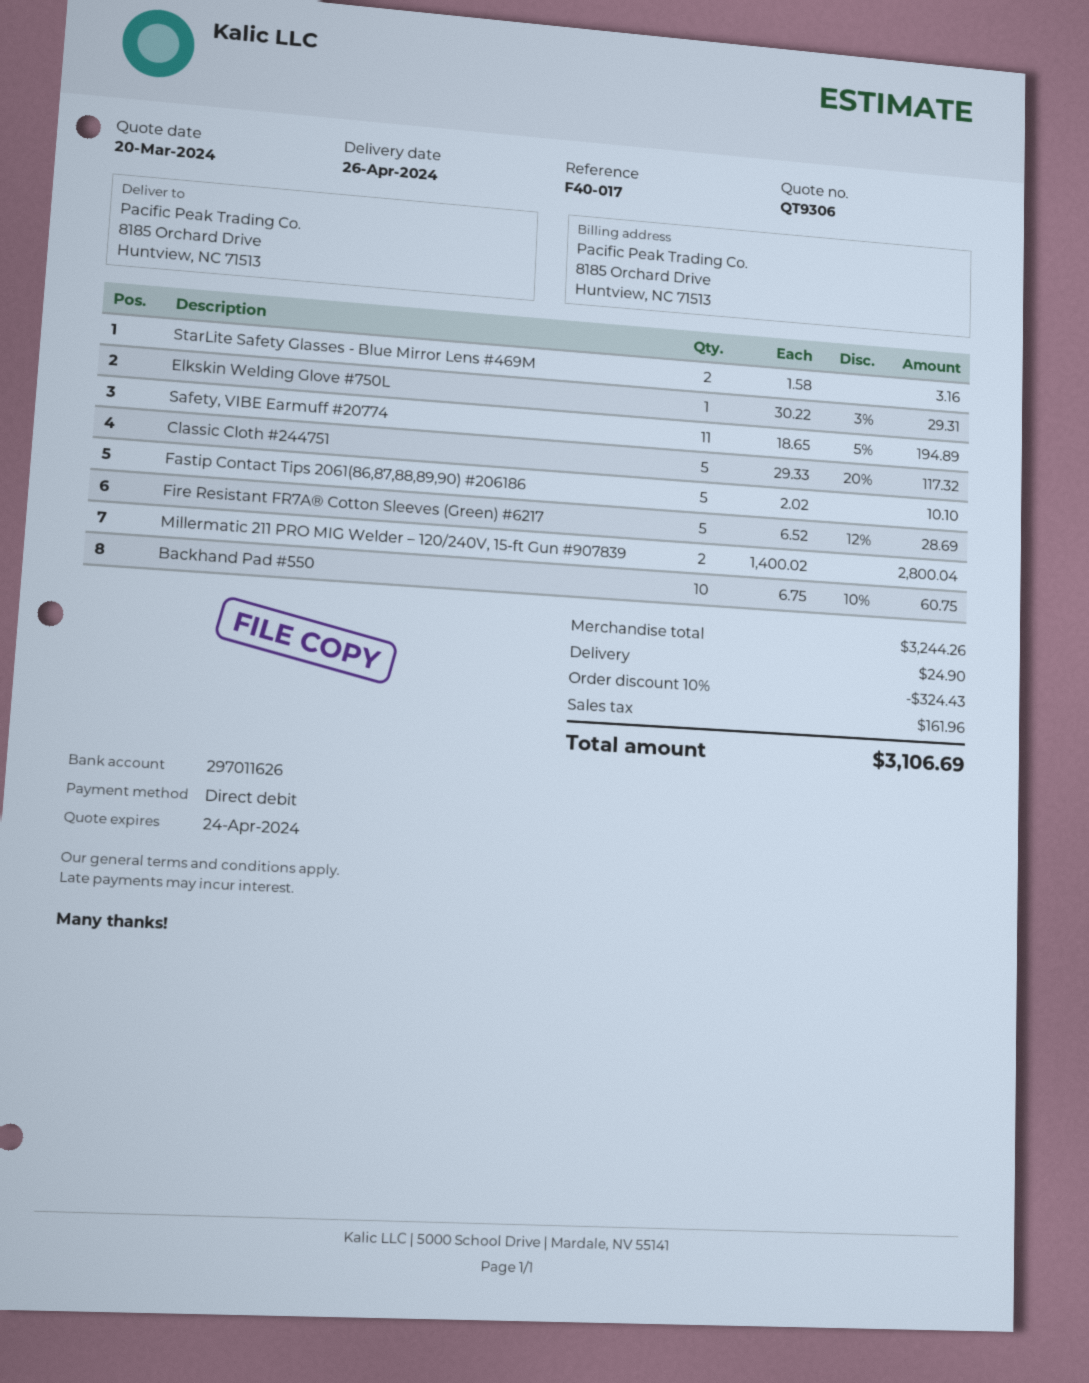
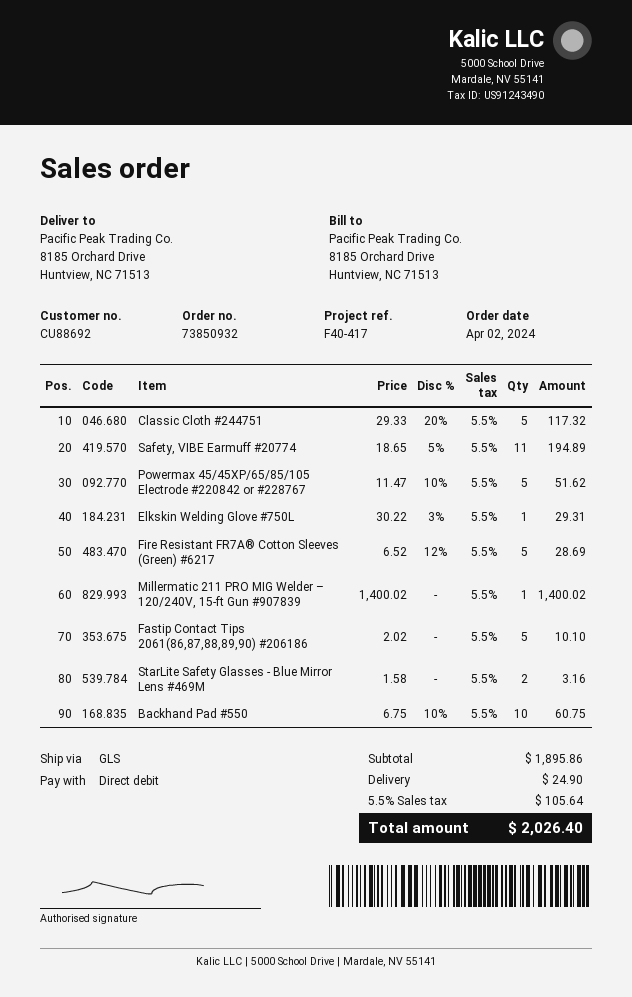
reference: F40-017 -> F40-417
Millermatic 211 PRO MIG Welder – 120/240V, 15-ft Gun #907839: 2 x 1400.02 = 2800.04 -> 1 x 1400.02 = 1400.02
Powermax 45/45XP/65/85/105 Electrode #220842 or #228767: none -> 5 x 11.47 - 10% = 51.62
subtotal: 3244.26 -> 1895.86
discount: 10% = 324.43 -> none
tax: 161.96 -> 105.64
total: 3106.69 -> 2026.40

